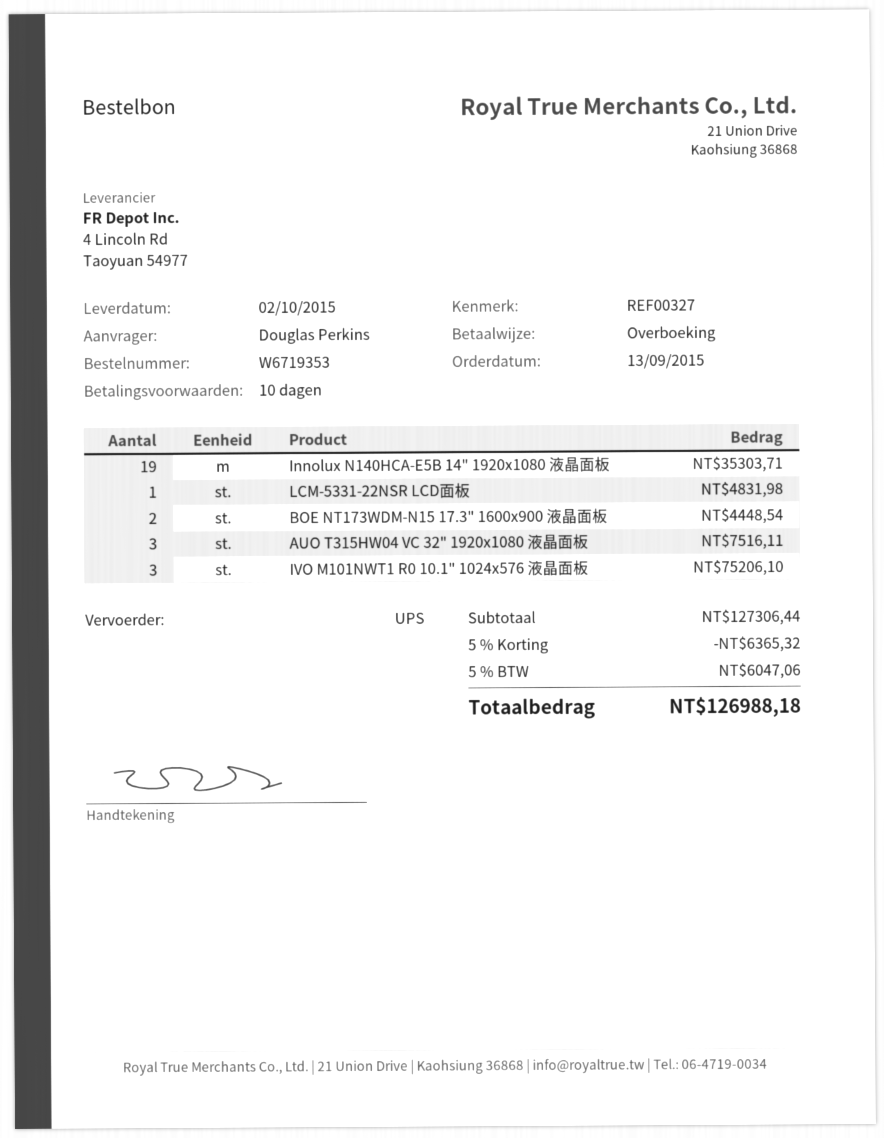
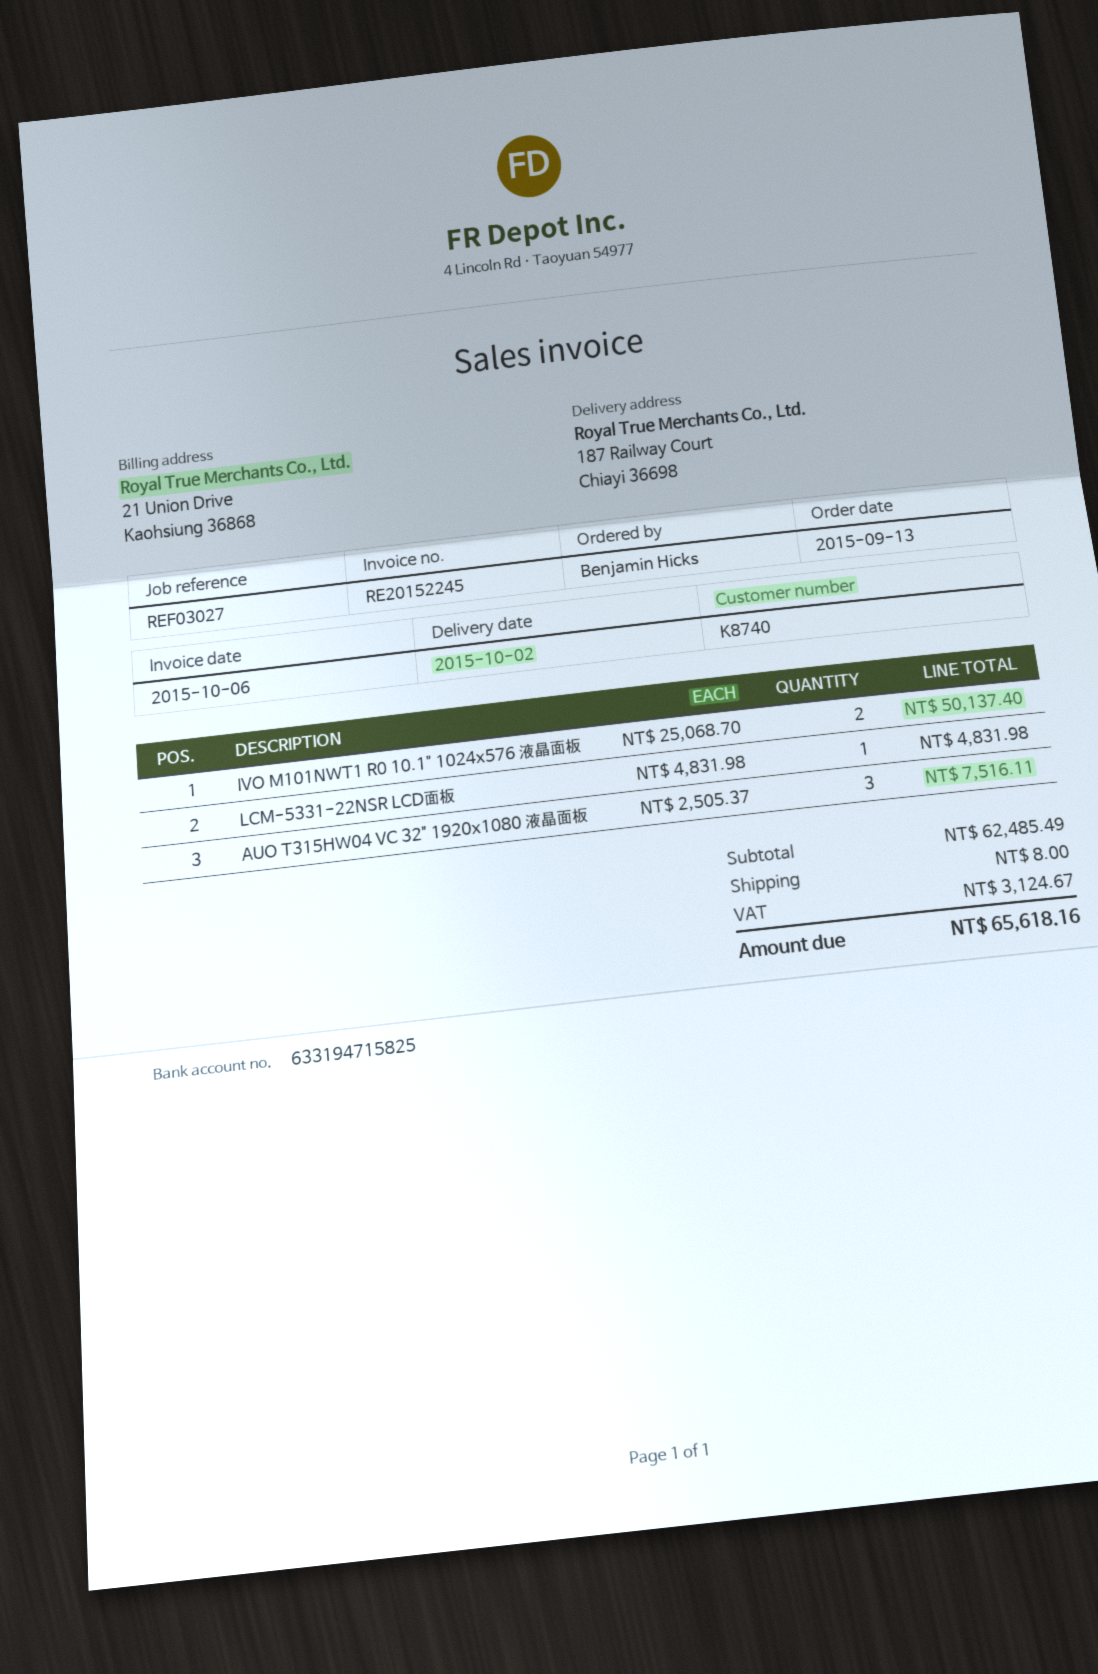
reference: REF00327 -> REF03027
ordered by: Douglas Perkins -> Benjamin Hicks
Innolux N140HCA-E5B 14" 1920x1080 液晶面板: 19 for 35303.71 -> none
BOE NT173WDM-N15 17.3" 1600x900 液晶面板: 2 for 4448.54 -> none
IVO M101NWT1 R0 10.1" 1024x576 液晶面板: 3 for 75206.10 -> 2 for 50137.40
subtotal: 127306.44 -> 62485.49
discount: 5% = 6365.32 -> none
shipping: none -> 8.00
tax: 6047.06 -> 3124.67
total: 126988.18 -> 65618.16

